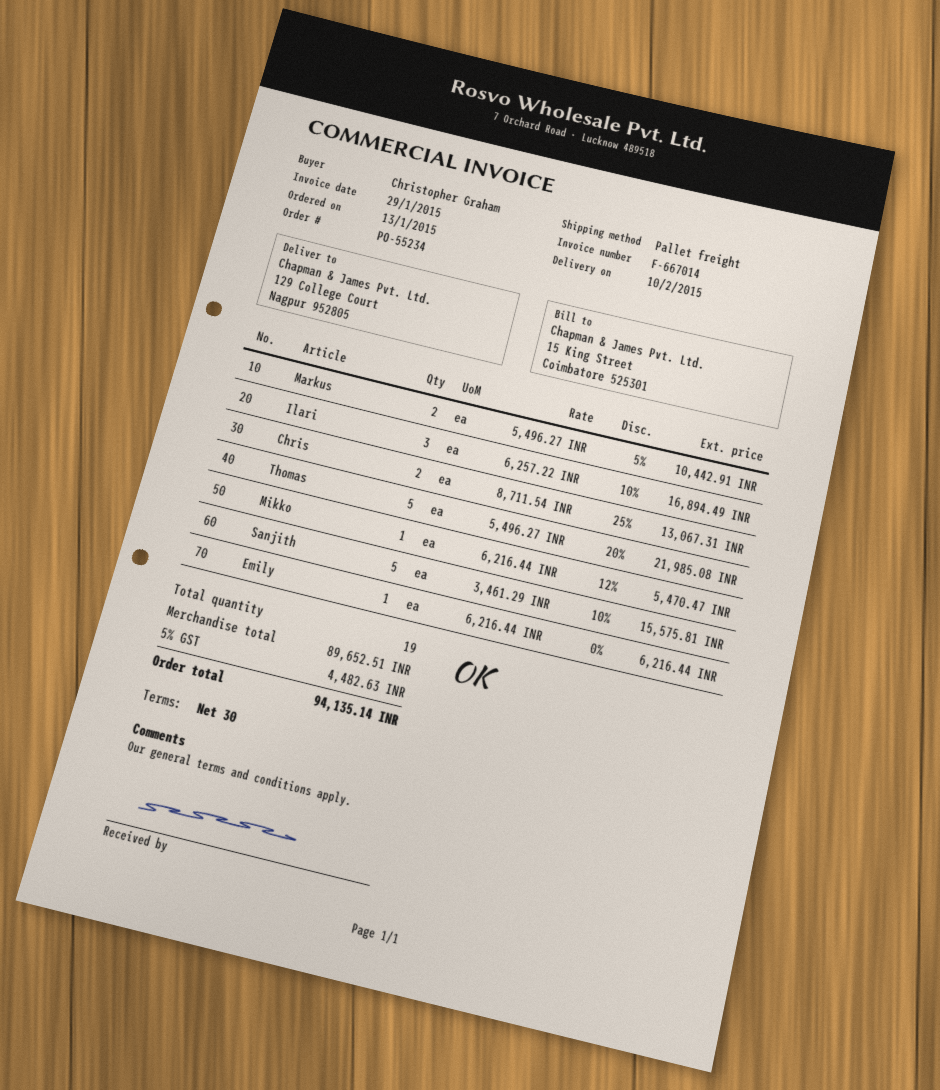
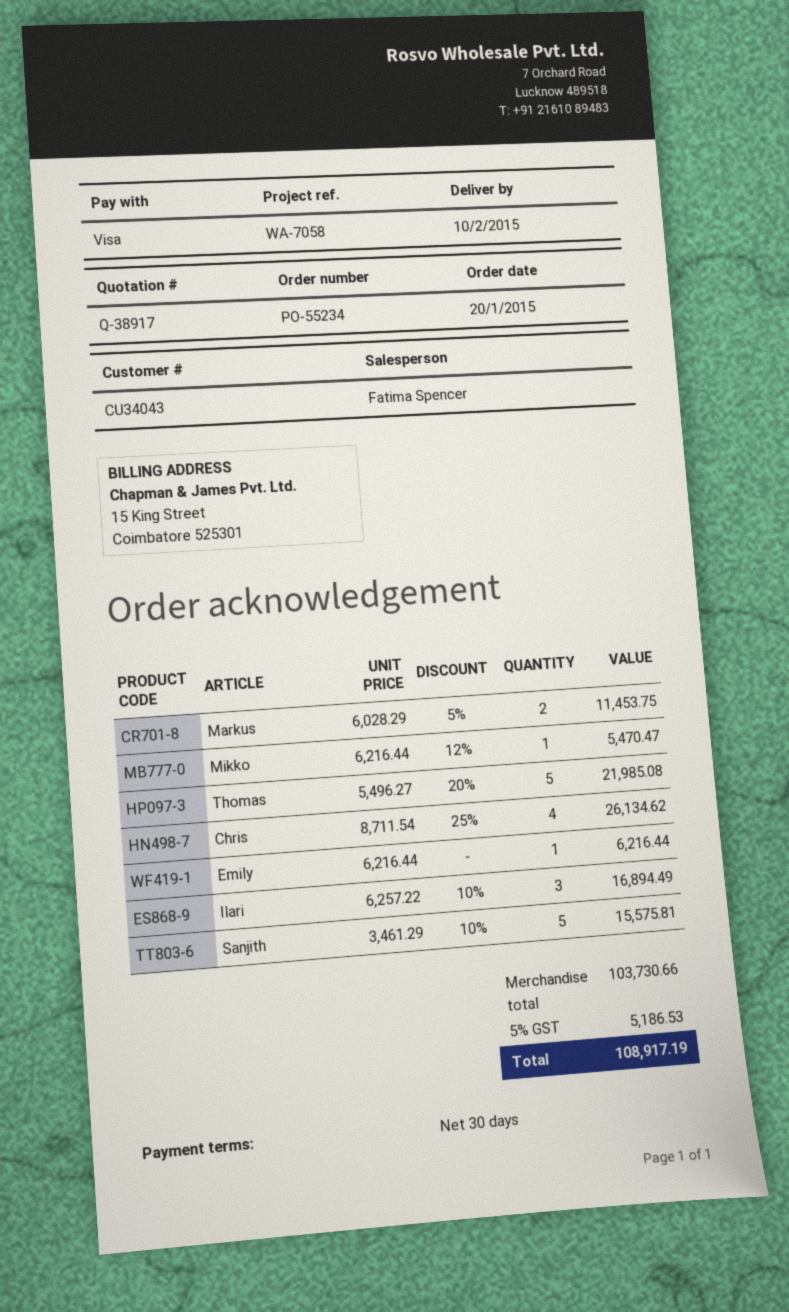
order date: 2015-01-13 -> 2015-01-20
Markus: 2 x 5496.27 - 5% = 10442.91 -> 2 x 6028.29 - 5% = 11453.75
Chris: 2 x 8711.54 - 25% = 13067.31 -> 4 x 8711.54 - 25% = 26134.62
subtotal: 89652.51 -> 103730.66
tax: 5% = 4482.63 -> 5% = 5186.53
total: 94135.14 -> 108917.19

